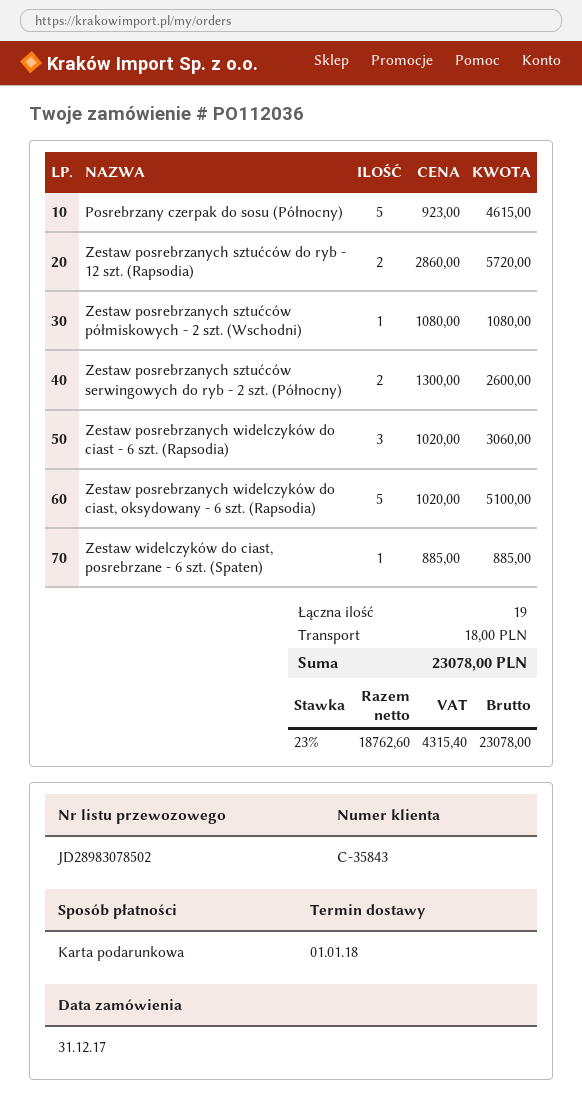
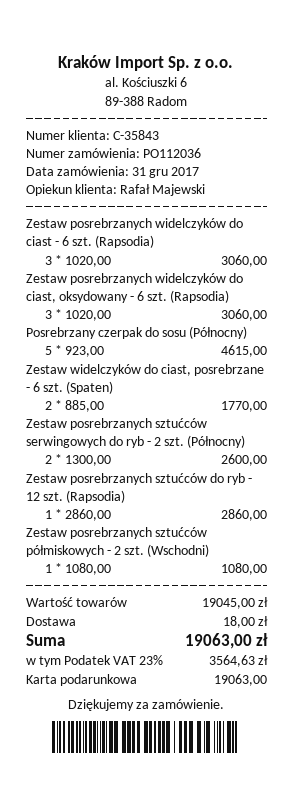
Zestaw posrebrzanych sztućców do ryb - 12 szt. (Rapsodia): 2 x 2860.00 = 5720.00 -> 1 x 2860.00 = 2860.00
Zestaw posrebrzanych widelczyków do ciast, oksydowany - 6 szt. (Rapsodia): 5 x 1020.00 = 5100.00 -> 3 x 1020.00 = 3060.00
Zestaw widelczyków do ciast, posrebrzane - 6 szt. (Spaten): 1 x 885.00 = 885.00 -> 2 x 885.00 = 1770.00
tax: 23% = 4315.40 -> 23% = 3564.63
total: 23078.00 -> 19063.00

